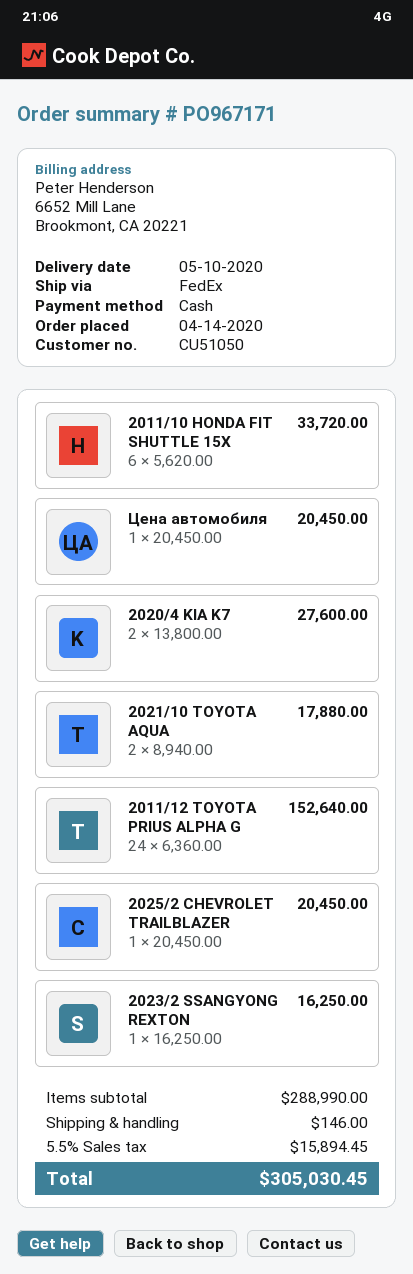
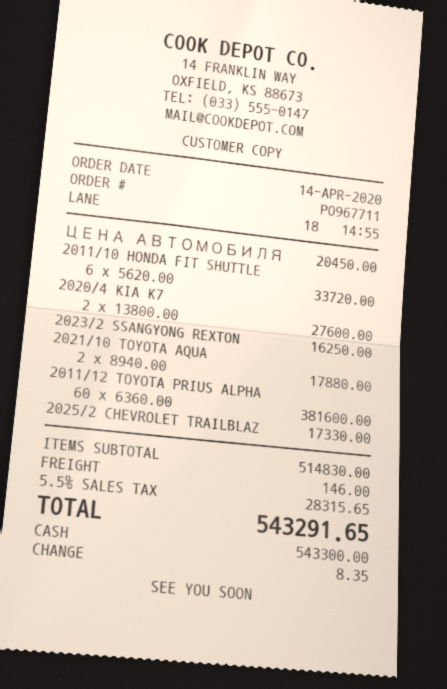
order number: PO967171 -> PO967711
2011/12 TOYOTA PRIUS ALPHA G: 24 x 6360.00 = 152640.00 -> 60 x 6360.00 = 381600.00
2025/2 CHEVROLET TRAILBLAZER: 1 x 20450.00 = 20450.00 -> 1 x 17330.00 = 17330.00
subtotal: 288990.00 -> 514830.00
tax: 5.5% = 15894.45 -> 5.5% = 28315.65
total: 305030.45 -> 543291.65

